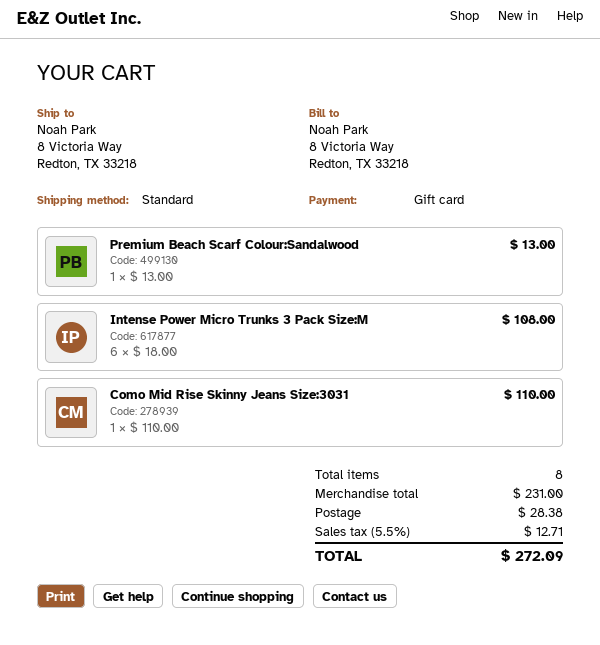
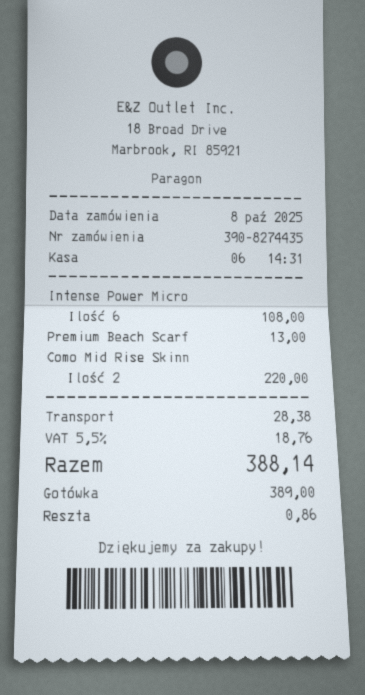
payment method: gift card -> cash
Como Mid Rise Skinny Jeans Size:3031: 1 for 110.00 -> 2 for 220.00
tax: 5.5% = 12.71 -> 5.5% = 18.76
total: 272.09 -> 388.14

